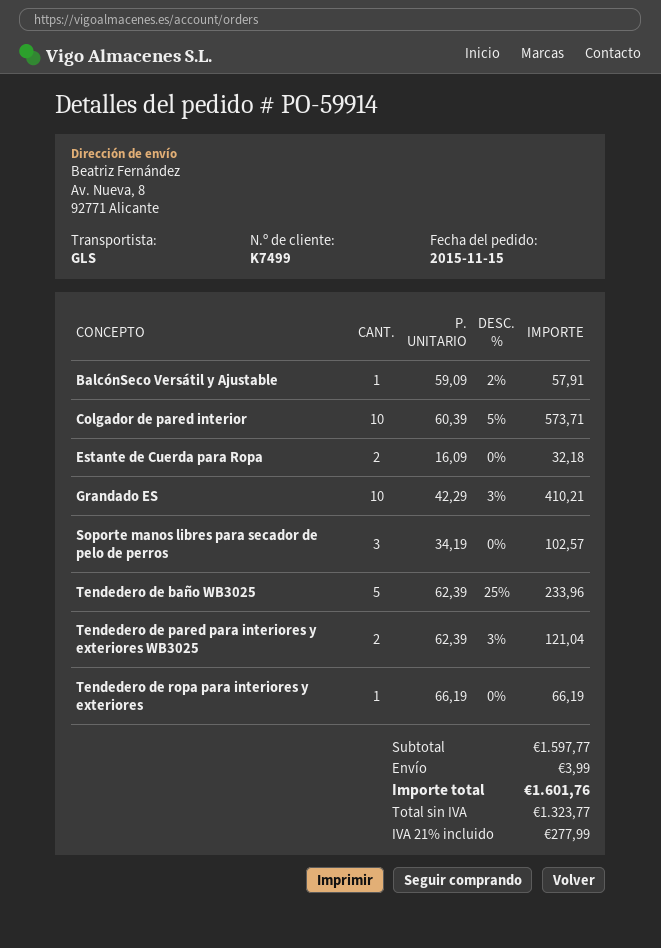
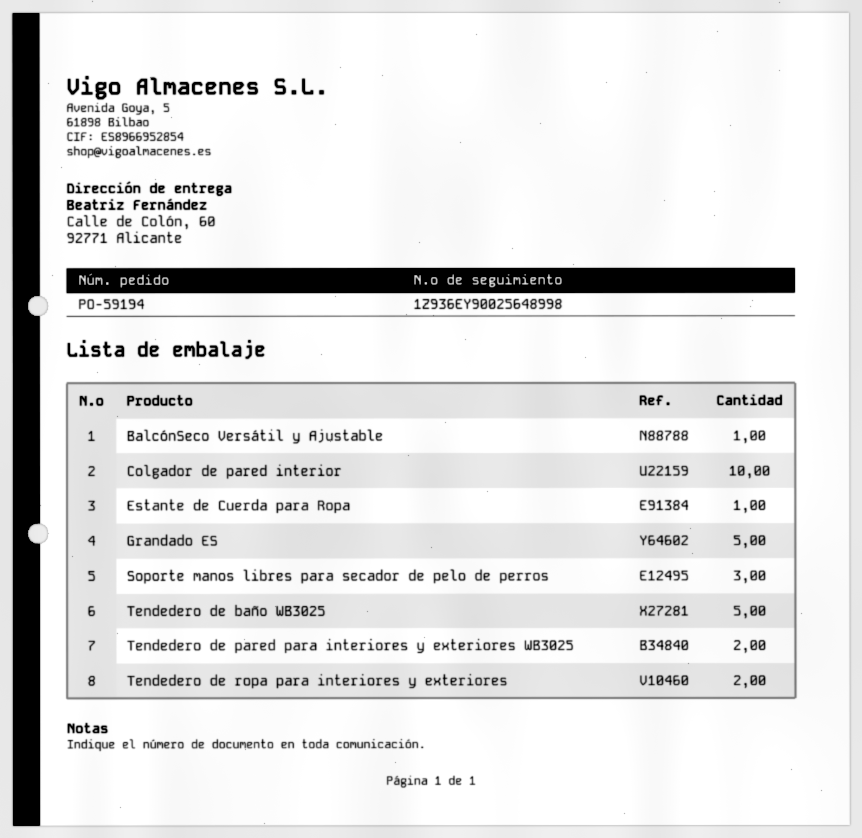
order number: PO-59914 -> PO-59194
ship to: Av. Nueva, 8, 92771 Alicante -> Calle de Colón, 60, 92771 Alicante
Estante de Cuerda para Ropa: 2 -> 1
Grandado ES: 10 -> 5
Tendedero de ropa para interiores y exteriores: 1 -> 2

